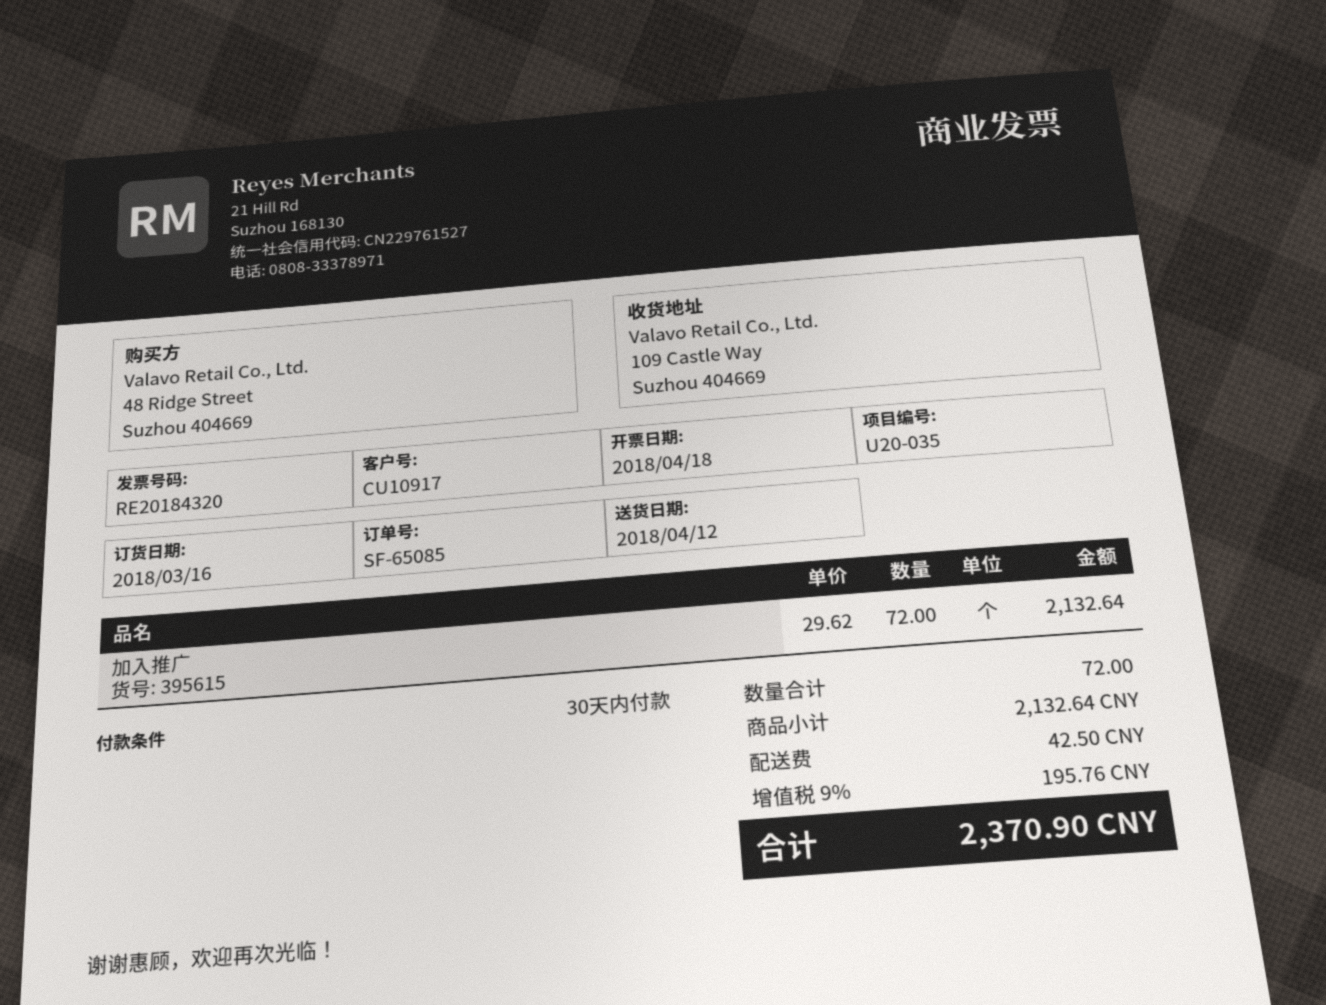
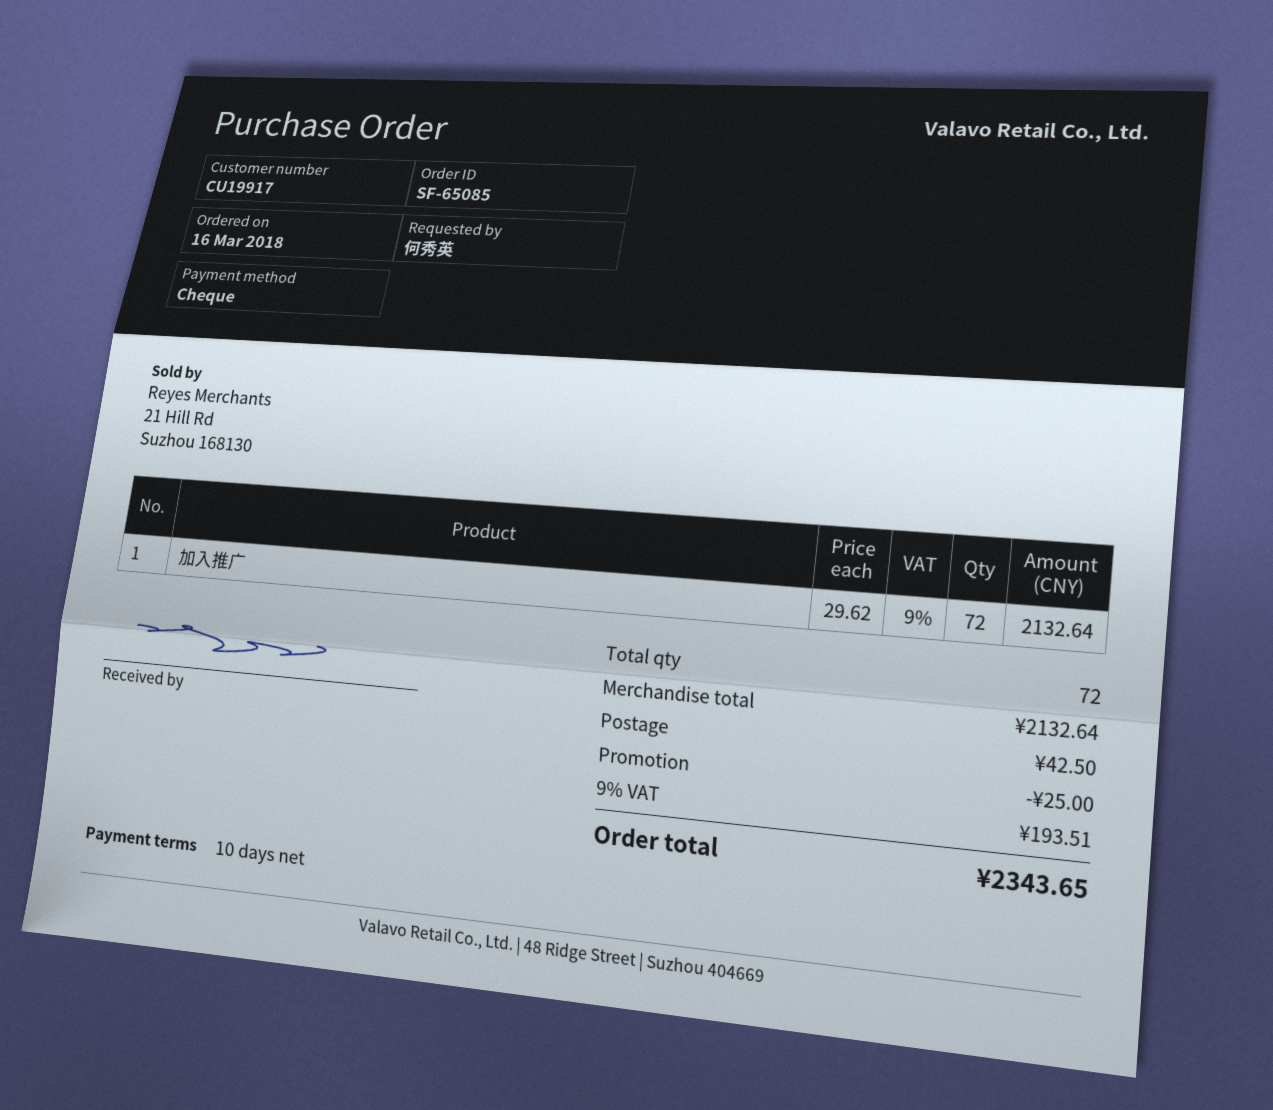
payment terms: 30 days -> 10 days
customer number: CU10917 -> CU19917
discount: none -> 25.00
tax: 9% = 195.76 -> 9% = 193.51
total: 2370.90 -> 2343.65

